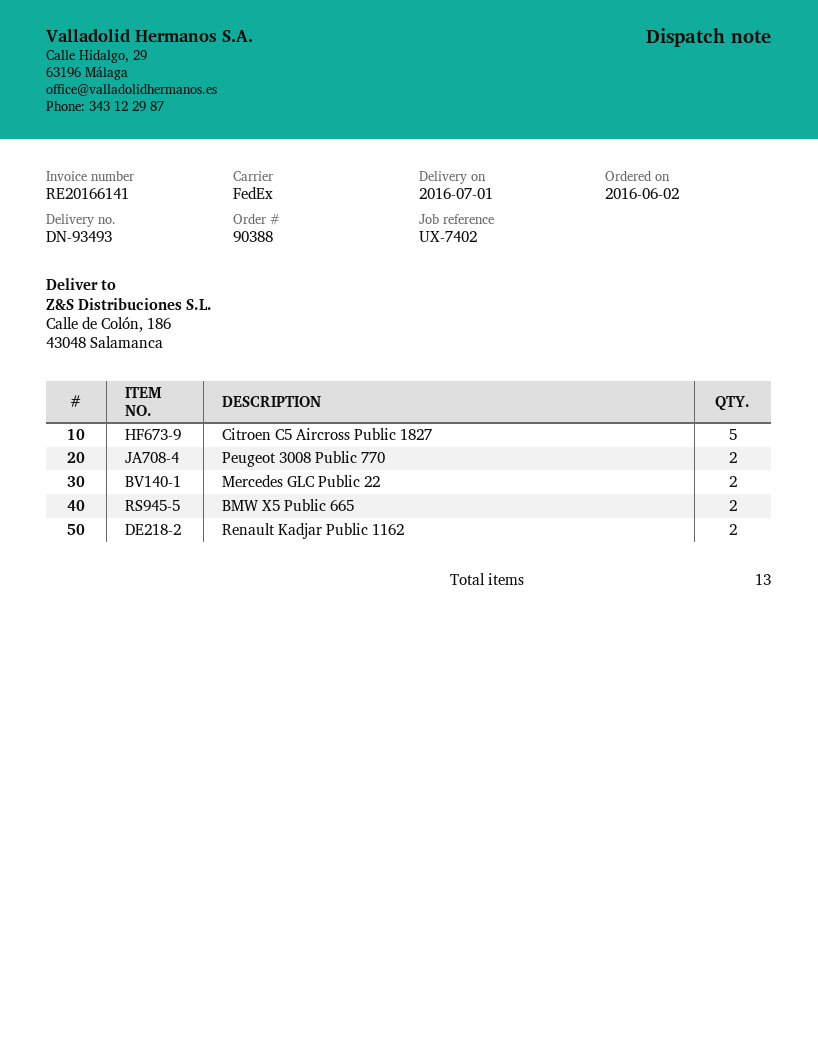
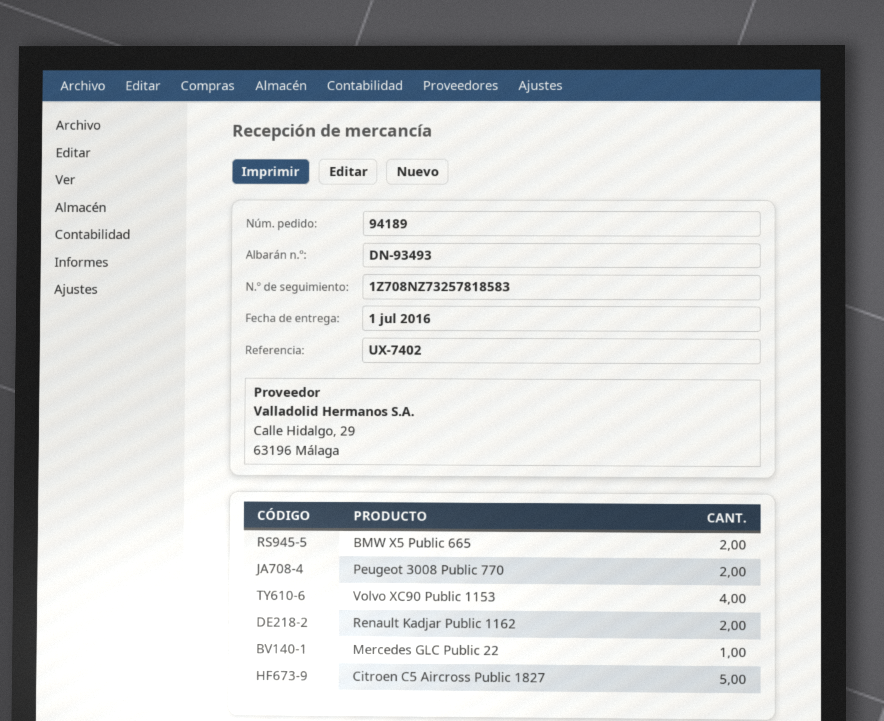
order number: 90388 -> 94189
Mercedes GLC Public 22: 2 -> 1
Volvo XC90 Public 1153: none -> 4

